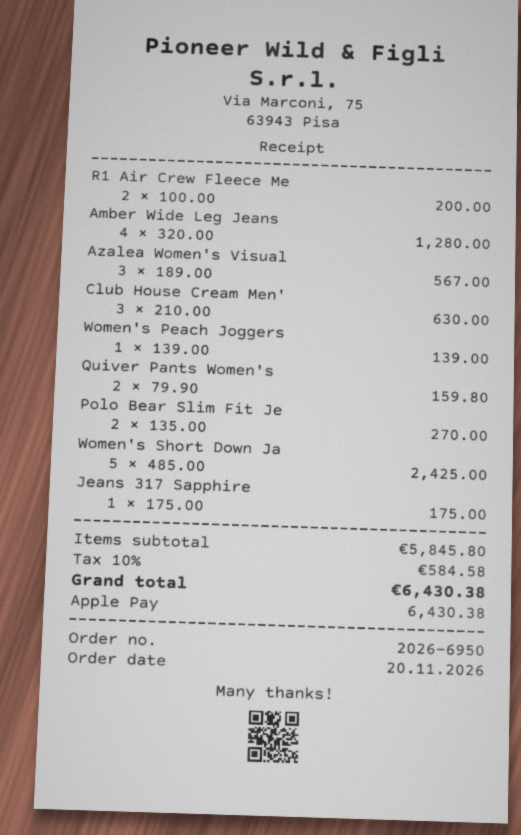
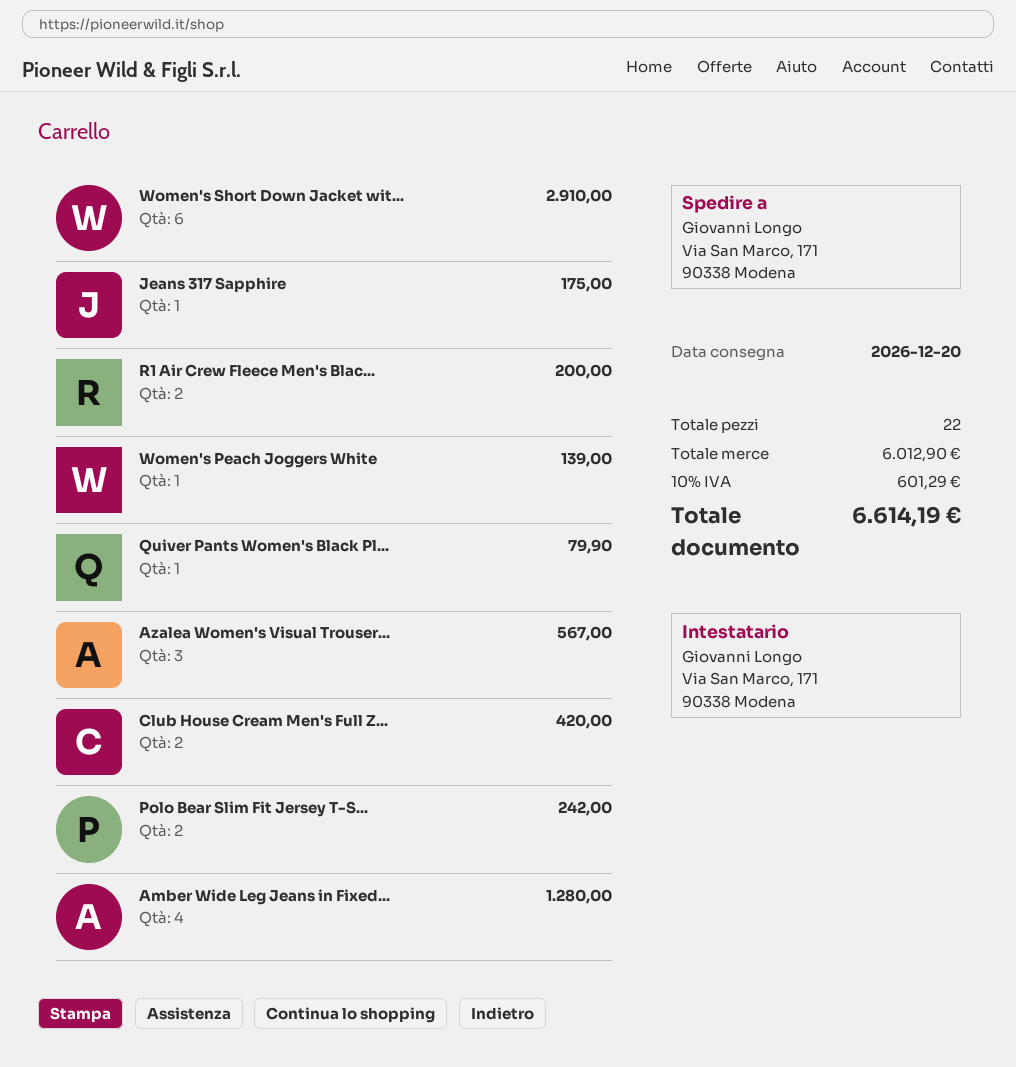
Club House Cream Men': 3 for 630.00 -> 2 for 420.00
Quiver Pants Women's: 2 for 159.80 -> 1 for 79.90
Polo Bear Slim Fit Je: 2 for 270.00 -> 2 for 242.00
Women's Short Down Ja: 5 for 2425.00 -> 6 for 2910.00
subtotal: 5845.80 -> 6012.90
tax: 10% = 584.58 -> 10% = 601.29
total: 6430.38 -> 6614.19

